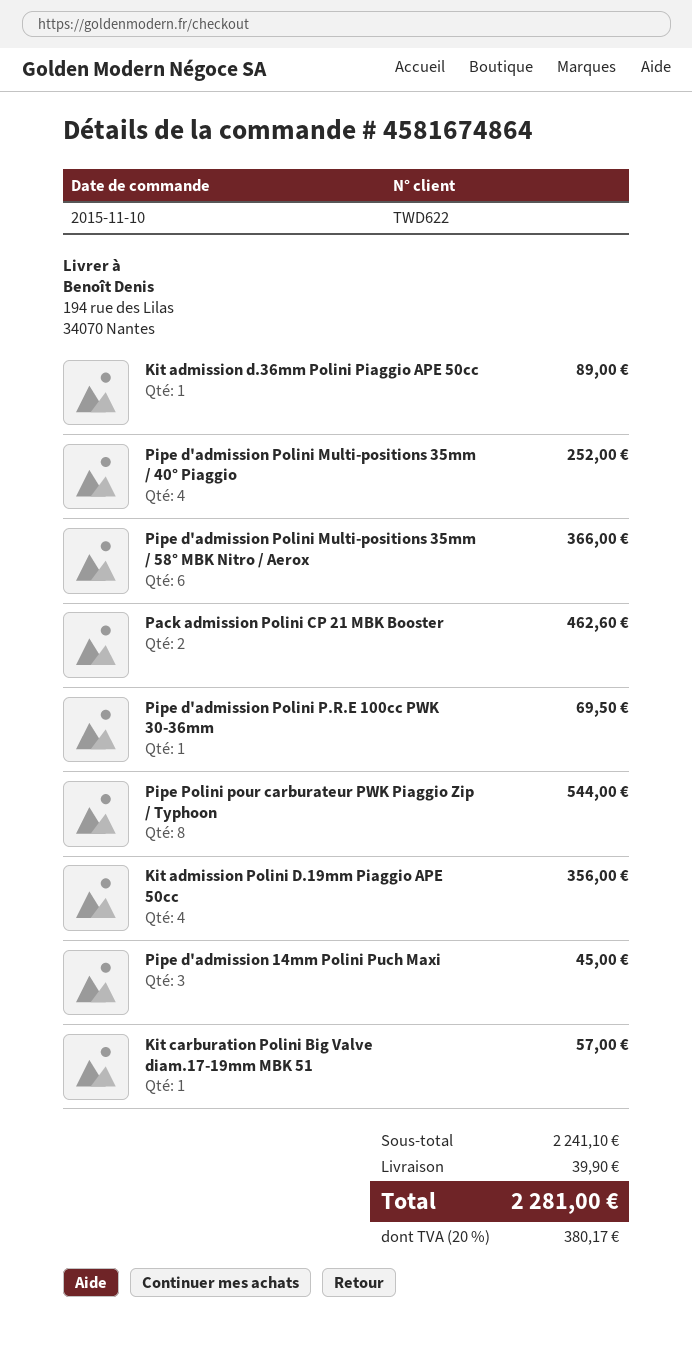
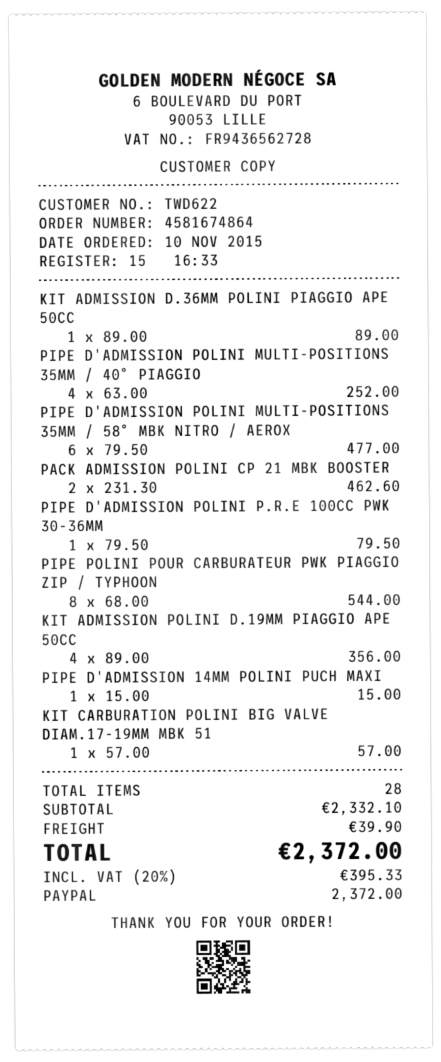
Pipe d'admission Polini Multi-positions 35mm / 58° MBK Nitro / Aerox: 6 for 366.00 -> 6 for 477.00
Pipe d'admission Polini P.R.E 100cc PWK 30-36mm: 1 for 69.50 -> 1 for 79.50
Pipe d'admission 14mm Polini Puch Maxi: 3 for 45.00 -> 1 for 15.00
subtotal: 2241.10 -> 2332.10
tax: 20% = 380.17 -> 20% = 395.33
total: 2281.00 -> 2372.00

